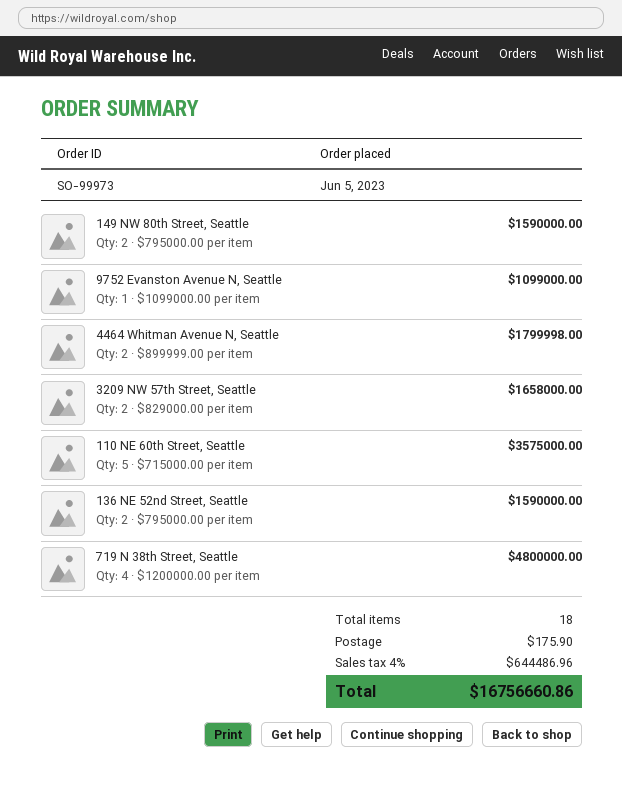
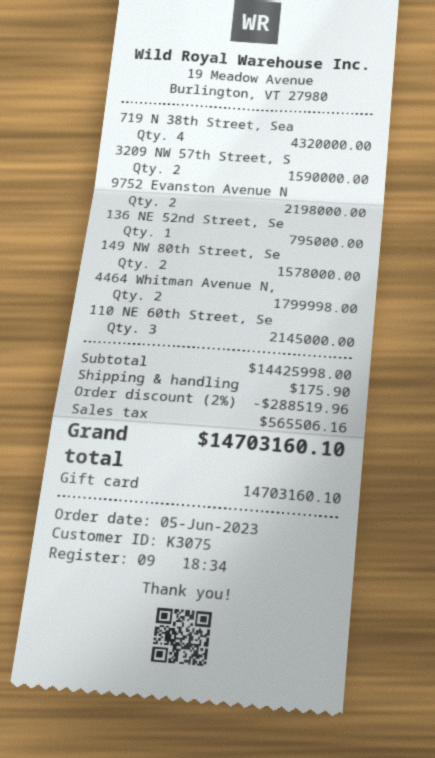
149 NW 80th Street, Seattle: 2 for 1590000.00 -> 2 for 1578000.00
9752 Evanston Avenue N, Seattle: 1 for 1099000.00 -> 2 for 2198000.00
3209 NW 57th Street, Seattle: 2 for 1658000.00 -> 2 for 1590000.00
110 NE 60th Street, Seattle: 5 for 3575000.00 -> 3 for 2145000.00
136 NE 52nd Street, Seattle: 2 for 1590000.00 -> 1 for 795000.00
719 N 38th Street, Seattle: 4 for 4800000.00 -> 4 for 4320000.00
discount: none -> 2% = 288519.96
tax: 644486.96 -> 565506.16
total: 16756660.86 -> 14703160.10

